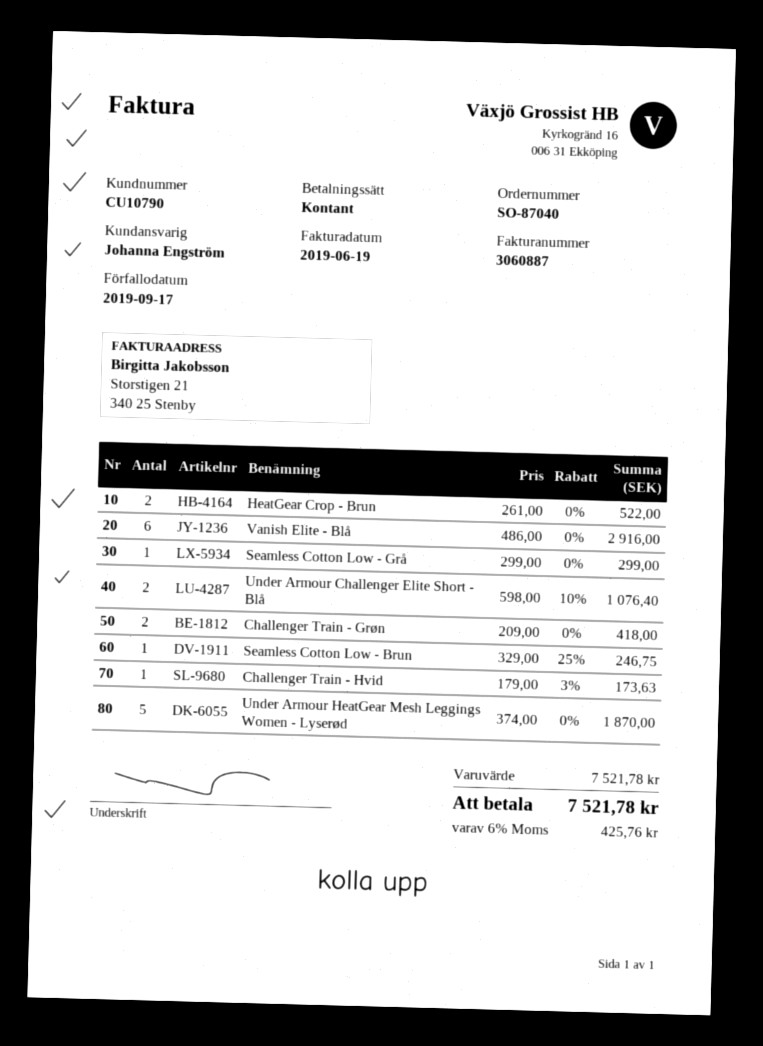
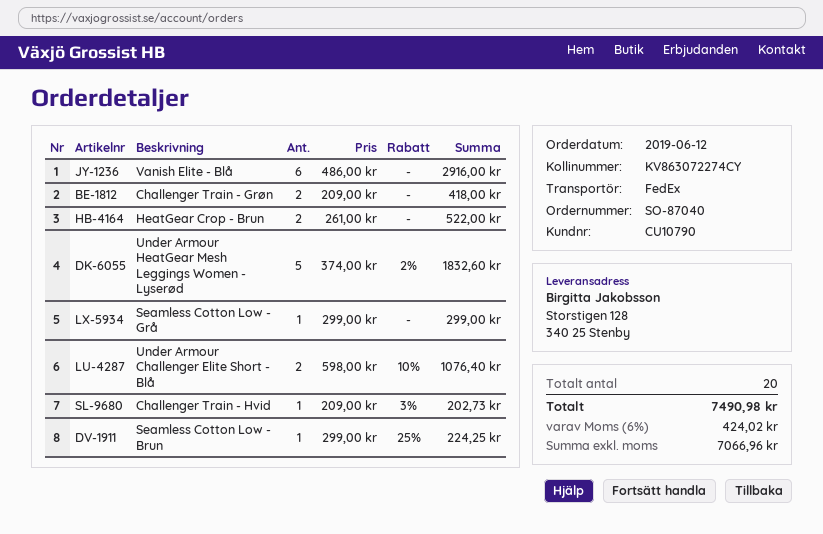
Seamless Cotton Low - Brun: 1 x 329.00 - 25% = 246.75 -> 1 x 299.00 - 25% = 224.25
Challenger Train - Hvid: 1 x 179.00 - 3% = 173.63 -> 1 x 209.00 - 3% = 202.73
Under Armour HeatGear Mesh Leggings Women - Lyserød: 5 x 374.00 = 1870.00 -> 5 x 374.00 - 2% = 1832.60
tax: 6% = 425.76 -> 6% = 424.02
total: 7521.78 -> 7490.98

